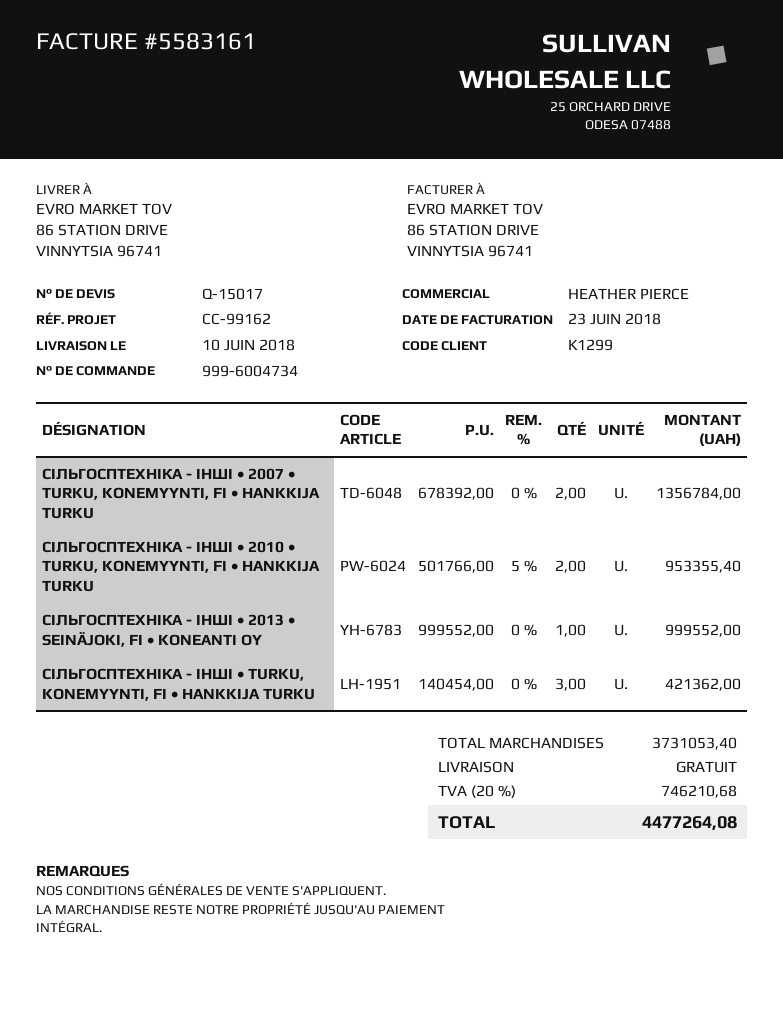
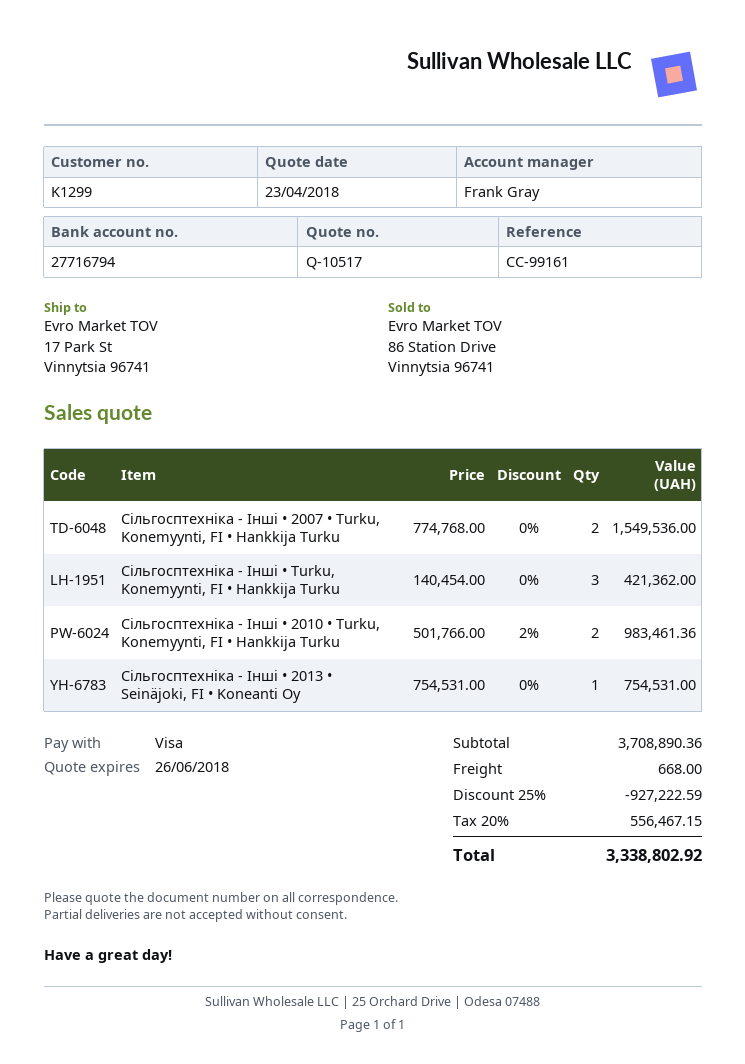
quote number: Q-15017 -> Q-10517
reference: CC-99162 -> CC-99161
sales rep: HEATHER PIERCE -> Frank Gray
ship to: 86 STATION DRIVE, VINNYTSIA 96741 -> 17 Park St, Vinnytsia 96741
СІЛЬГОСПТЕХНІКА - ІНШІ • 2007 • TURKU, KONEMYYNTI, FI • HANKKIJA TURKU: 2 x 678392.00 = 1356784.00 -> 2 x 774768.00 = 1549536.00
СІЛЬГОСПТЕХНІКА - ІНШІ • 2010 • TURKU, KONEMYYNTI, FI • HANKKIJA TURKU: 2 x 501766.00 - 5% = 953355.40 -> 2 x 501766.00 - 2% = 983461.36
СІЛЬГОСПТЕХНІКА - ІНШІ • 2013 • SEINÄJOKI, FI • KONEANTI OY: 1 x 999552.00 = 999552.00 -> 1 x 754531.00 = 754531.00
subtotal: 3731053.40 -> 3708890.36
discount: none -> 25% = 927222.59
shipping: 0.00 -> 668.00
tax: 20% = 746210.68 -> 20% = 556467.15
total: 4477264.08 -> 3338802.92

